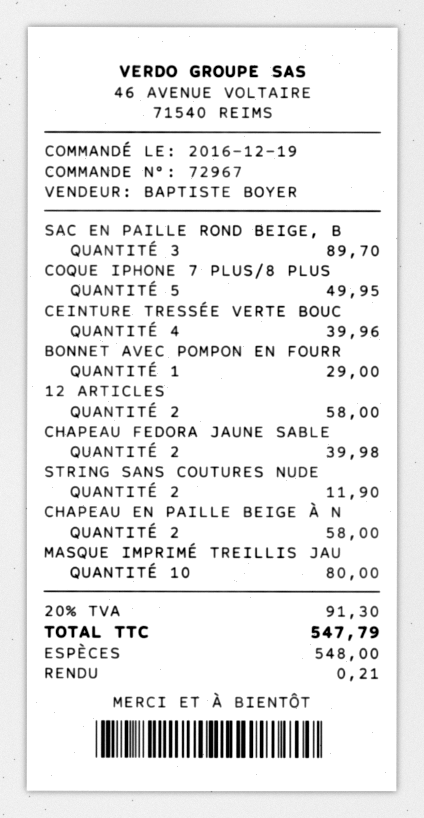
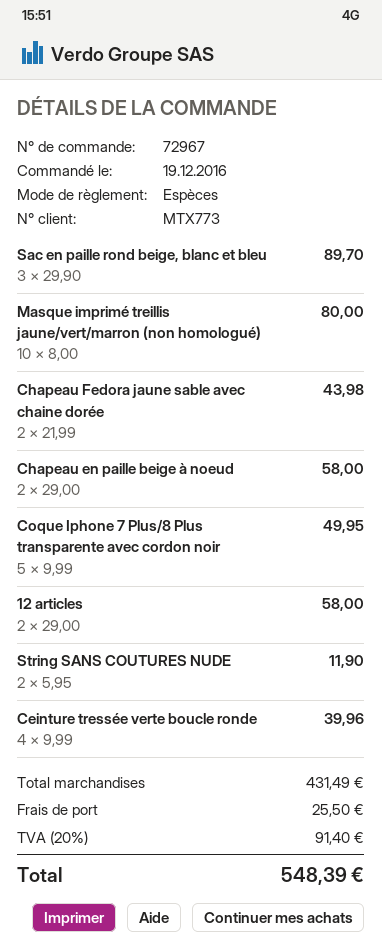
BONNET AVEC POMPON EN FOURR: 1 for 29.00 -> none
CHAPEAU FEDORA JAUNE SABLE: 2 for 39.98 -> 2 for 43.98
shipping: none -> 25.50
tax: 20% = 91.30 -> 20% = 91.40
total: 547.79 -> 548.39

